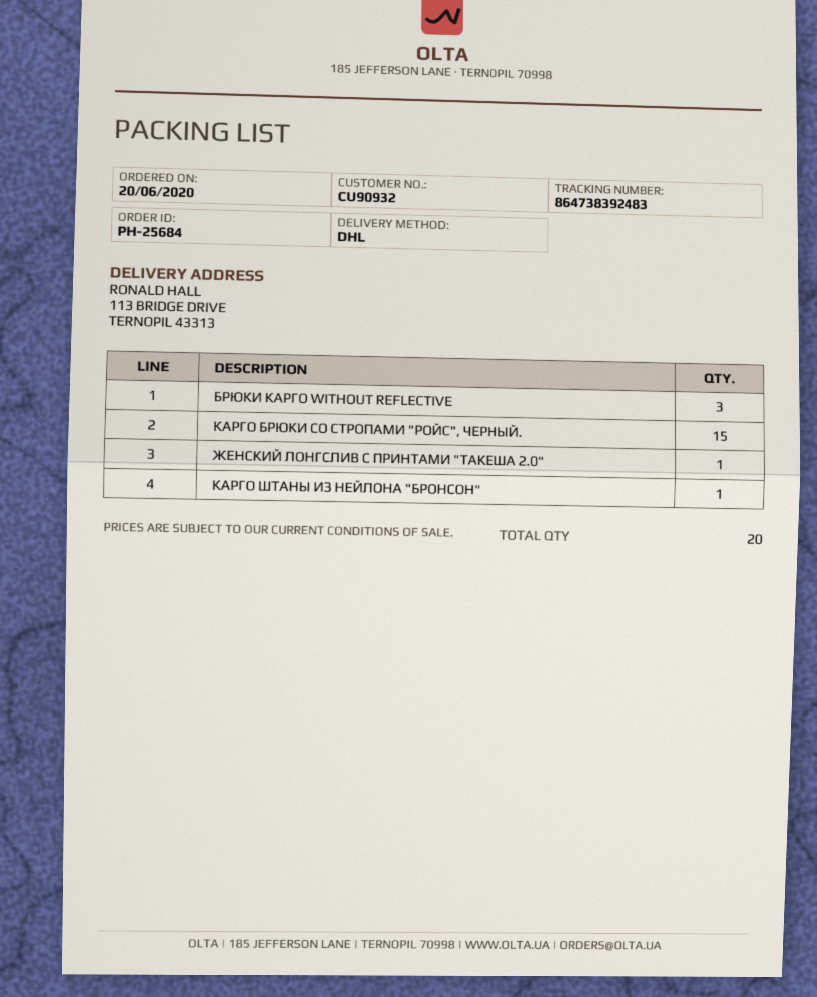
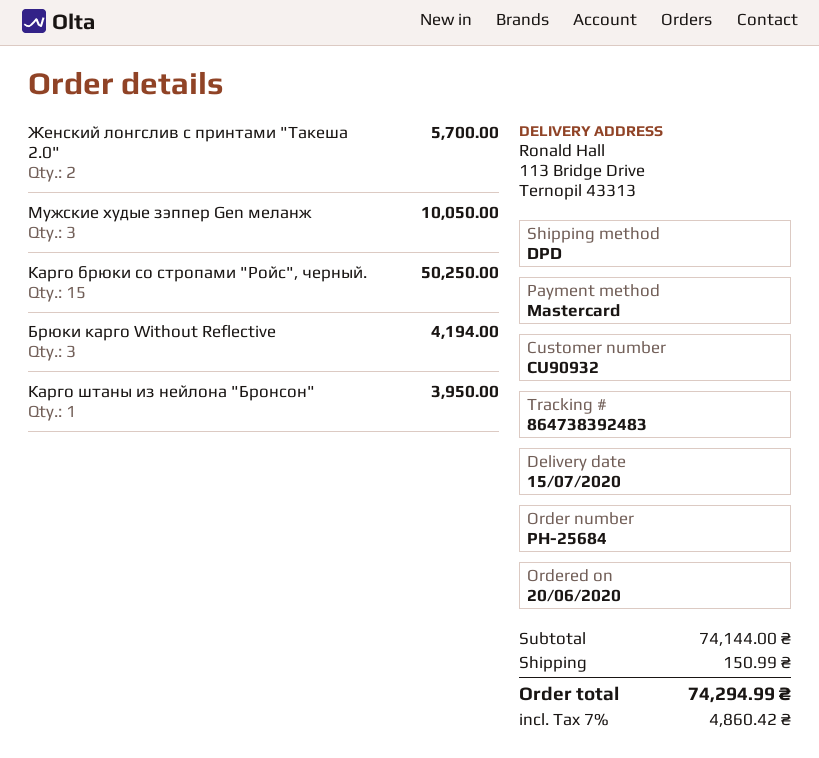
shipping method: DHL -> DPD
ЖЕНСКИЙ ЛОНГСЛИВ С ПРИНТАМИ "ТАКЕША 2.0": 1 -> 2
Мужские худые зэппер Gen меланж: none -> 3

